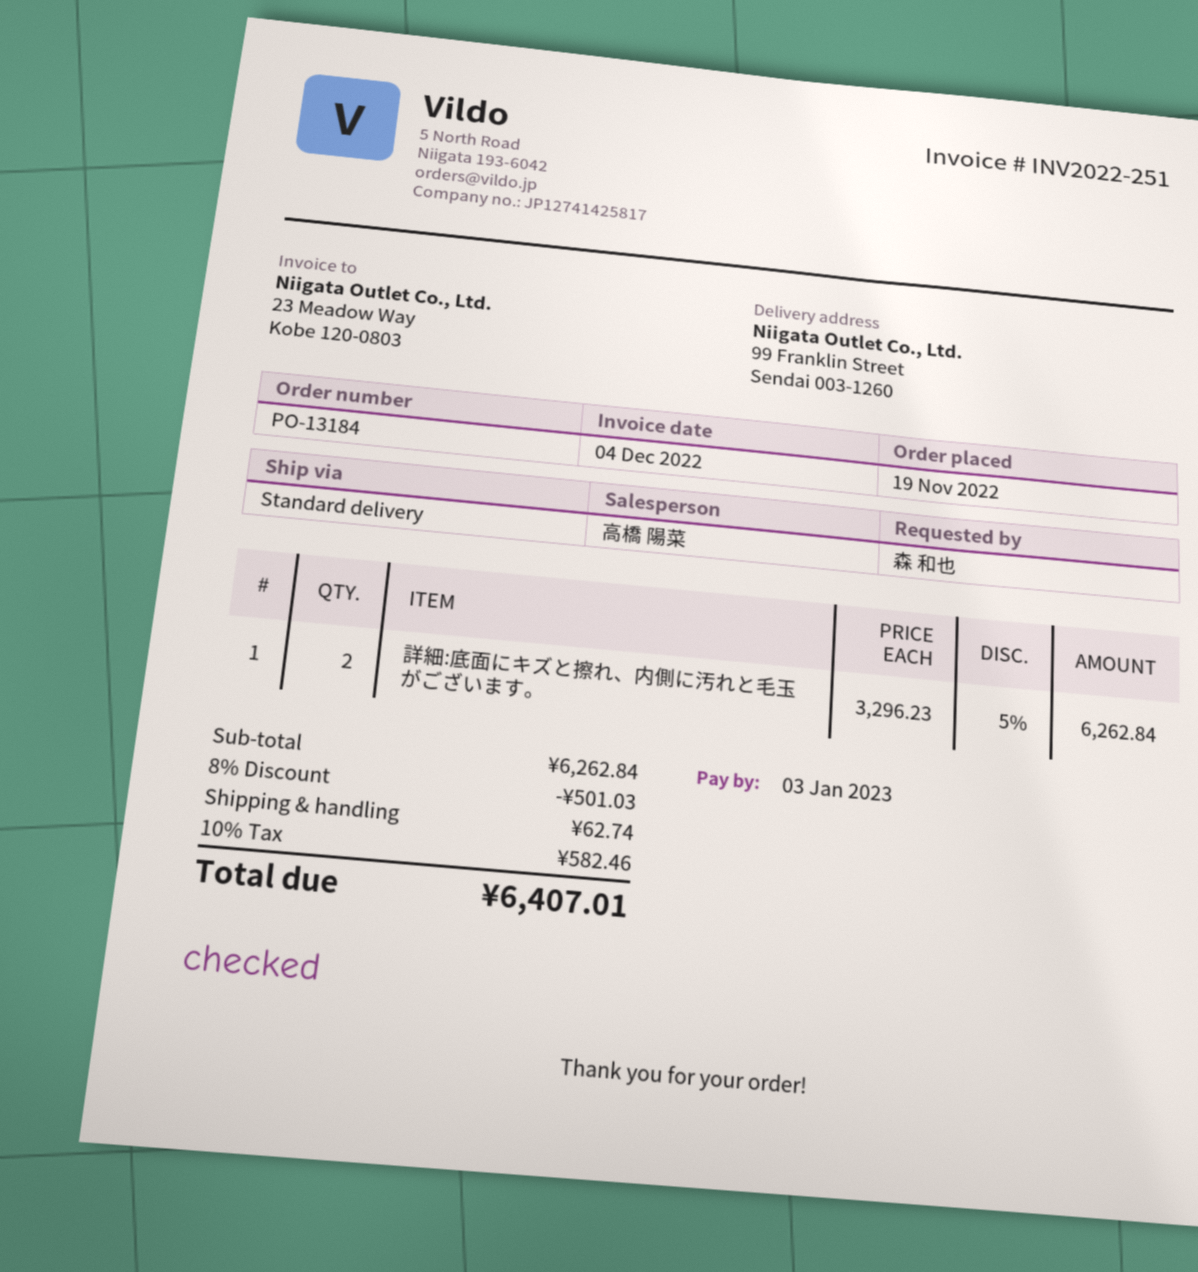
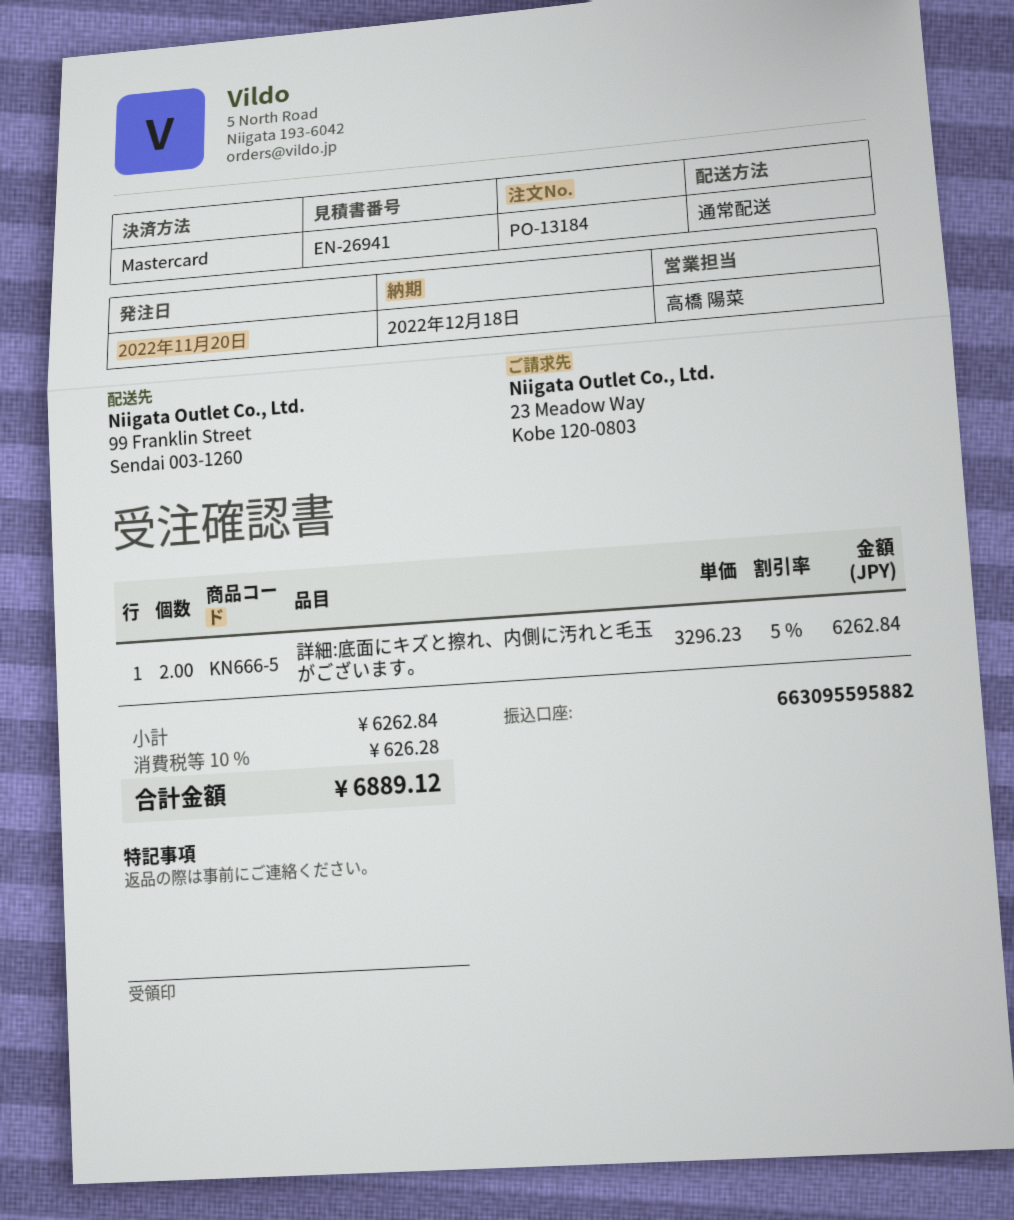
order date: 2022-11-19 -> 2022-11-20
discount: 8% = 501.03 -> none
shipping: 62.74 -> none
tax: 10% = 582.46 -> 10% = 626.28
total: 6407.01 -> 6889.12

